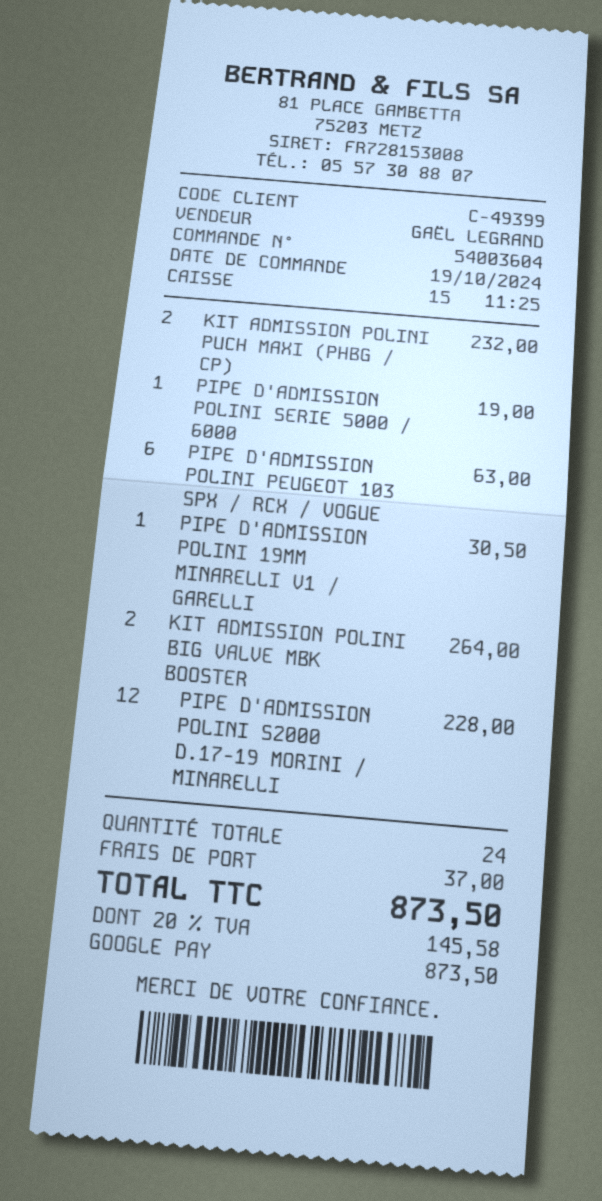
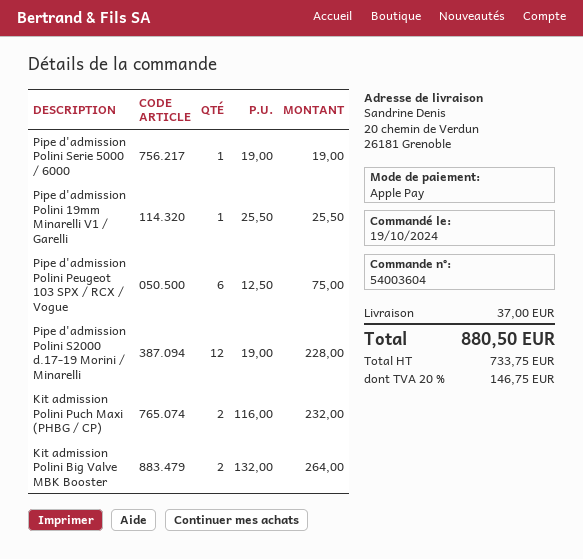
payment method: Google Pay -> Apple Pay
PIPE D'ADMISSION POLINI PEUGEOT 103 SPX / RCX / VOGUE: 6 for 63.00 -> 6 for 75.00
PIPE D'ADMISSION POLINI 19MM MINARELLI V1 / GARELLI: 1 for 30.50 -> 1 for 25.50
tax: 20% = 145.58 -> 20% = 146.75
total: 873.50 -> 880.50

